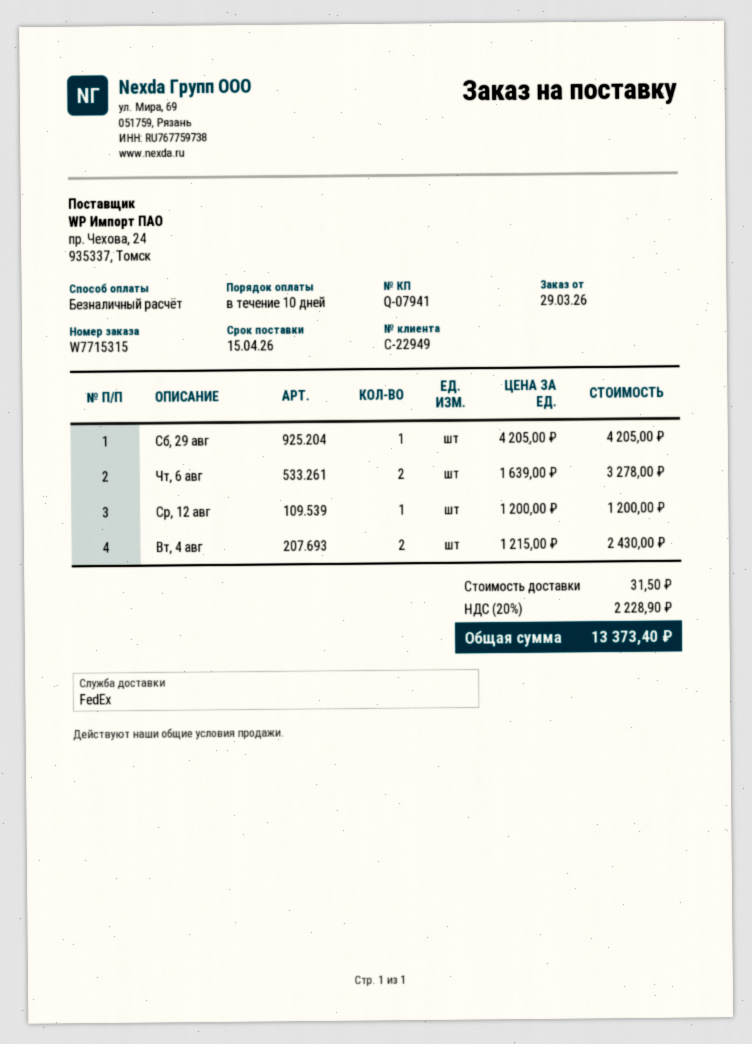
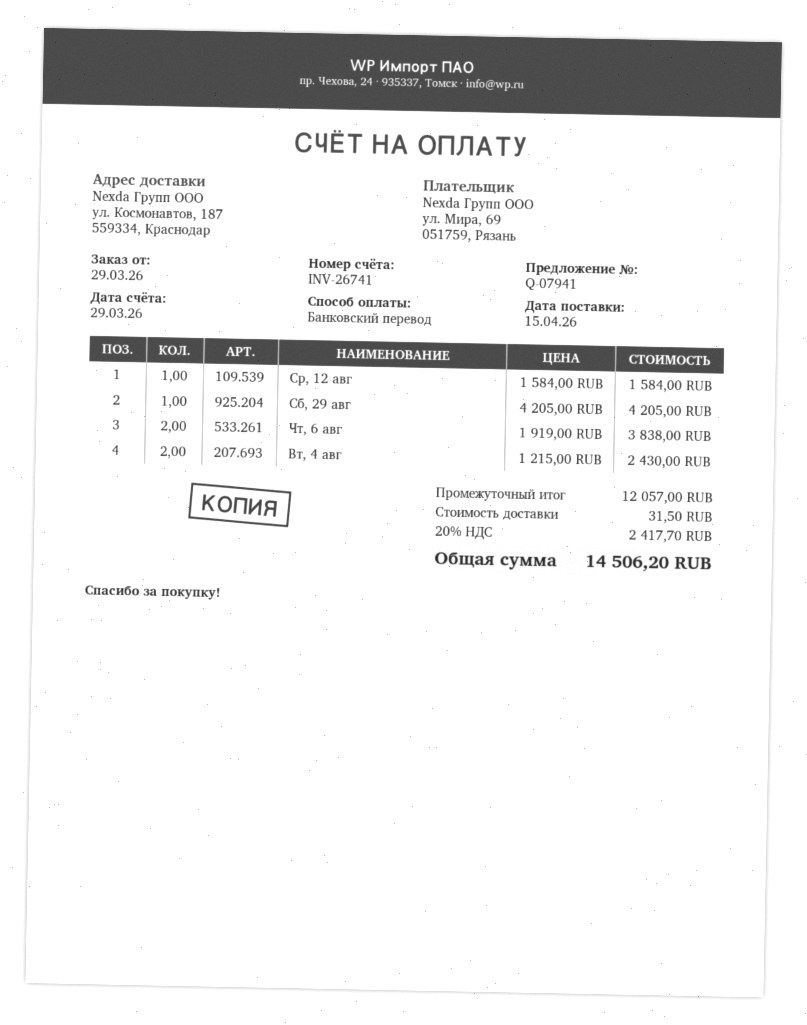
Чт, 6 авг: 2 x 1639.00 = 3278.00 -> 2 x 1919.00 = 3838.00
Ср, 12 авг: 1 x 1200.00 = 1200.00 -> 1 x 1584.00 = 1584.00
tax: 20% = 2228.90 -> 20% = 2417.70
total: 13373.40 -> 14506.20

